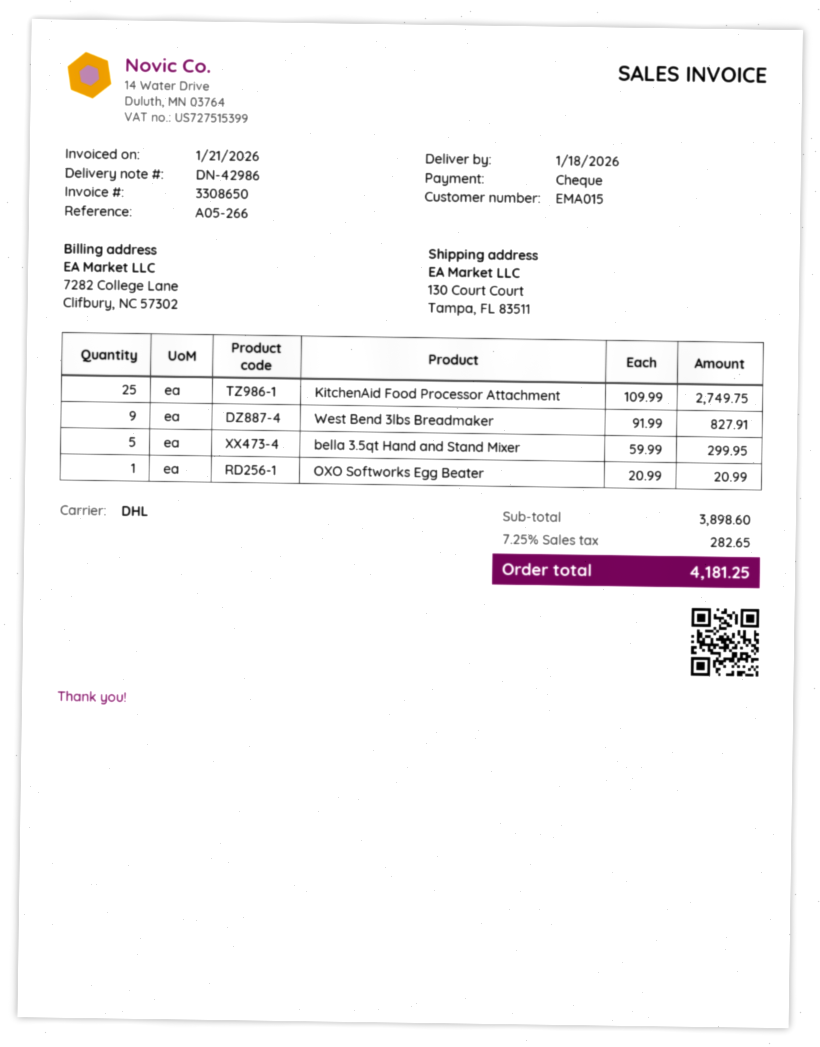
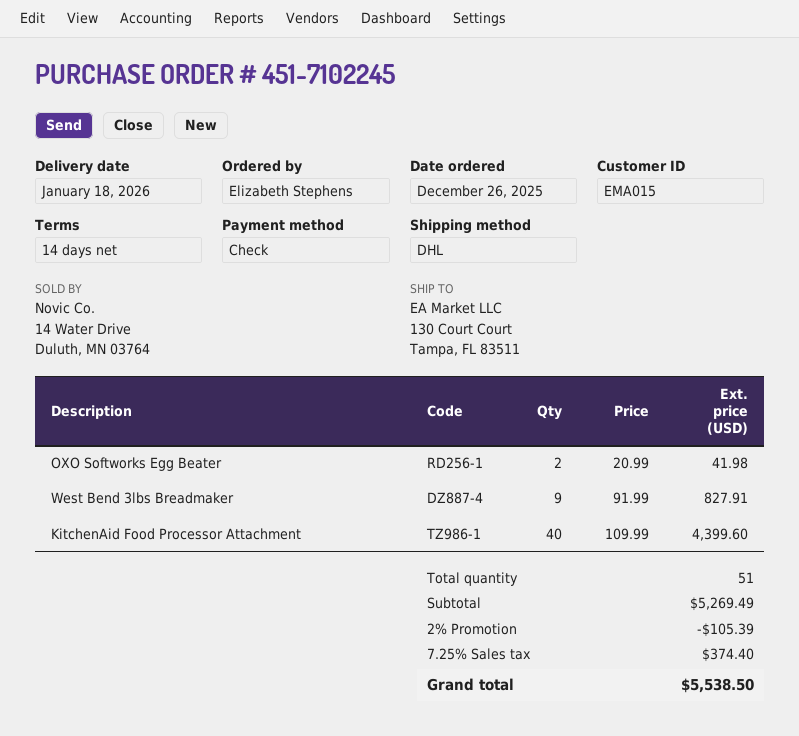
KitchenAid Food Processor Attachment: 25 x 109.99 = 2749.75 -> 40 x 109.99 = 4399.60
bella 3.5qt Hand and Stand Mixer: 5 x 59.99 = 299.95 -> none
OXO Softworks Egg Beater: 1 x 20.99 = 20.99 -> 2 x 20.99 = 41.98
subtotal: 3898.60 -> 5269.49
discount: none -> 2% = 105.39
tax: 7.25% = 282.65 -> 7.25% = 374.40
total: 4181.25 -> 5538.50

